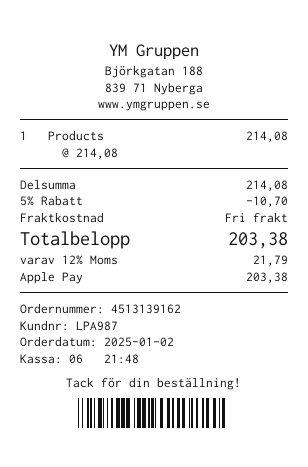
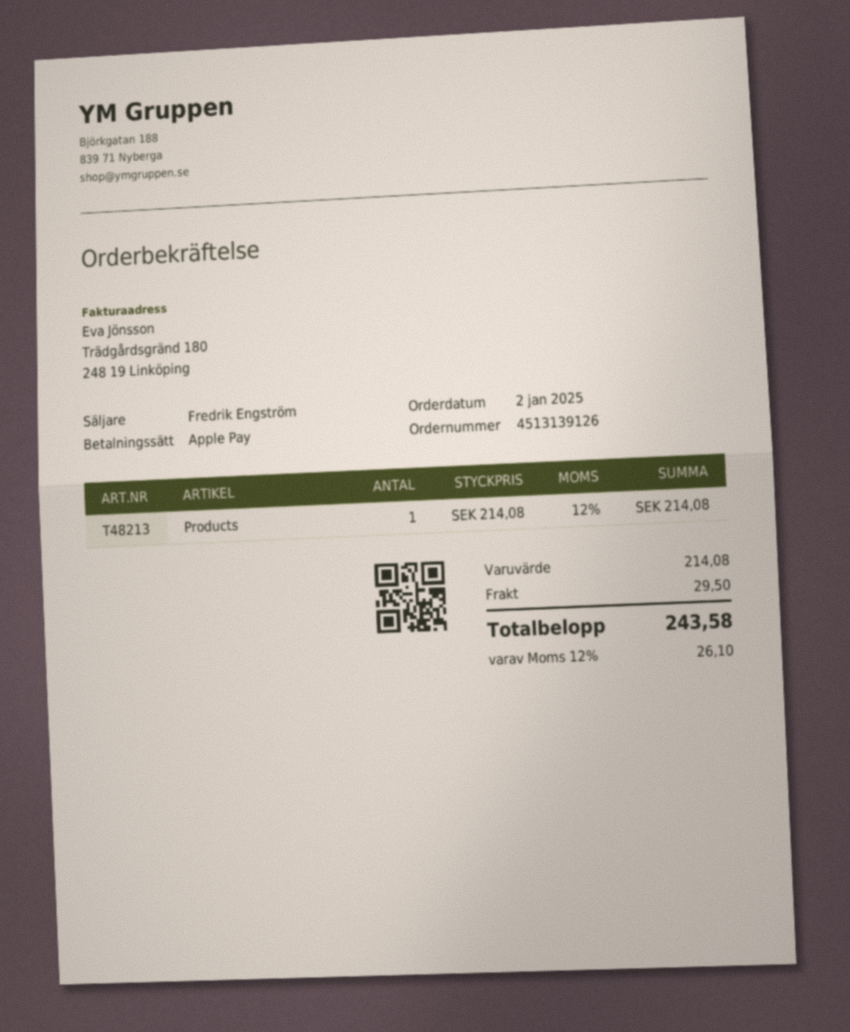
order number: 4513139162 -> 4513139126
discount: 5% = 10.70 -> none
shipping: 0.00 -> 29.50
tax: 12% = 21.79 -> 12% = 26.10
total: 203.38 -> 243.58

